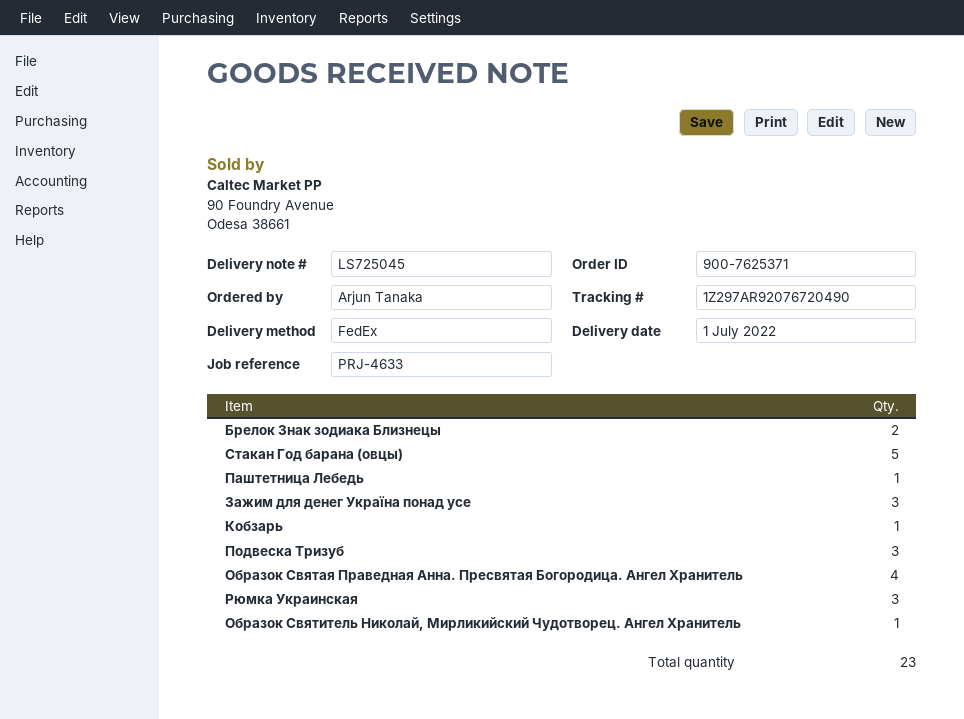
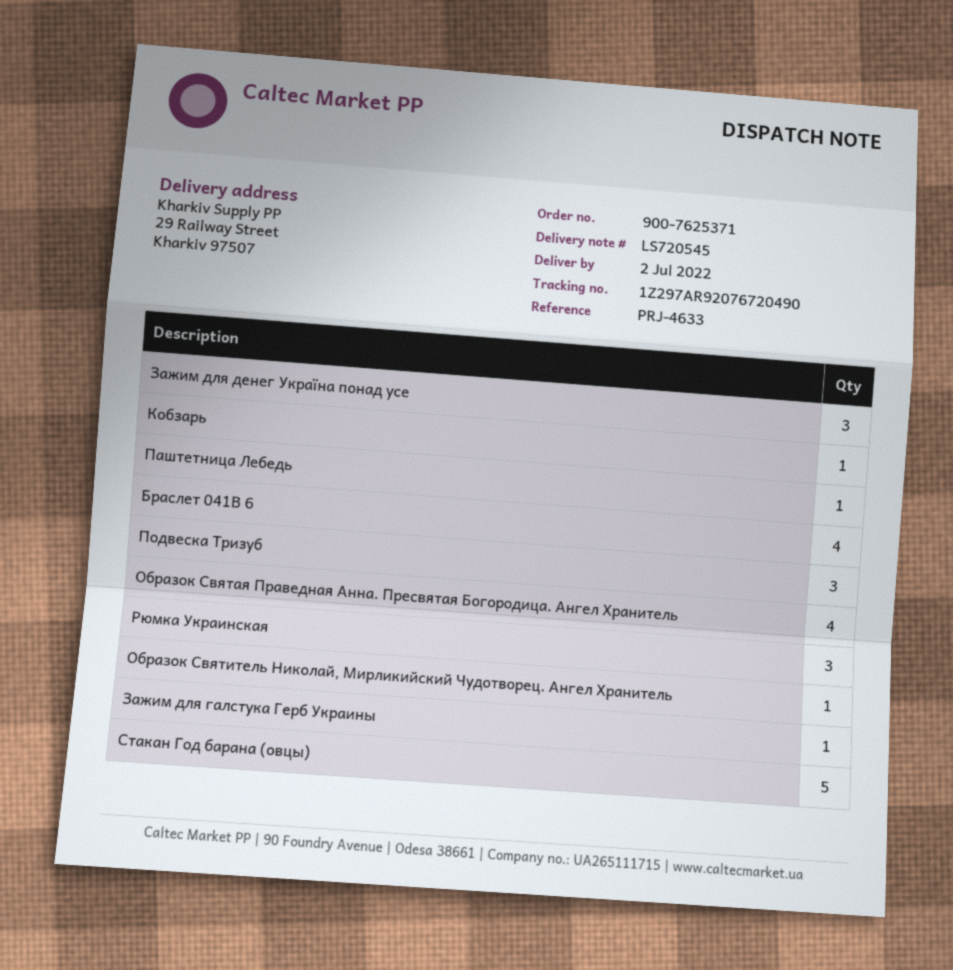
delivery note number: LS725045 -> LS720545
delivery date: 2022-07-01 -> 2022-07-02
Брелок Знак зодиака Близнецы: 2 -> none
Браслет 041В 6: none -> 4
Зажим для галстука Герб Украины: none -> 1

